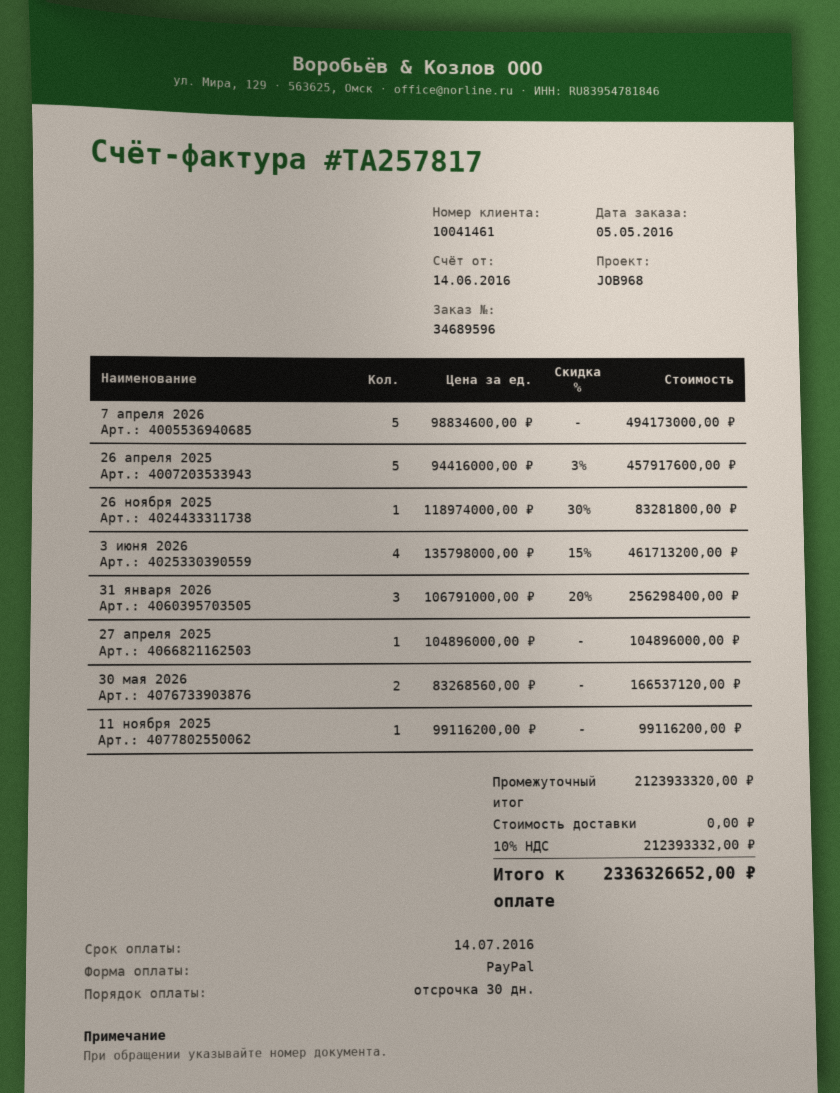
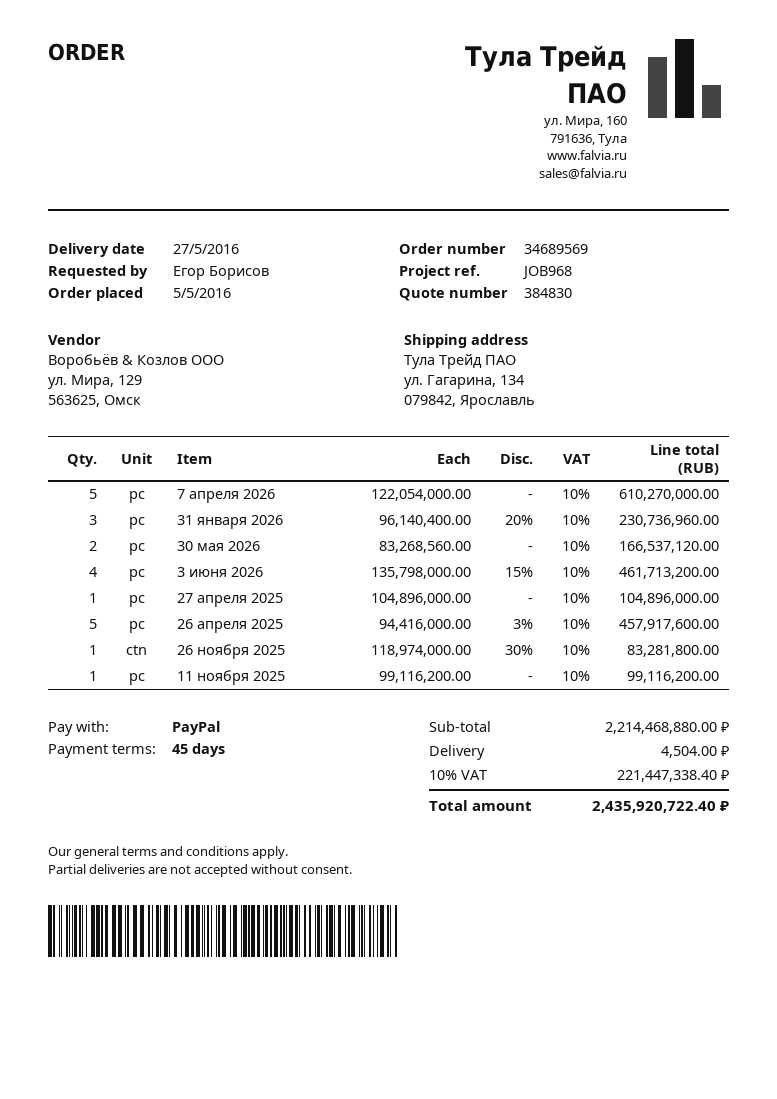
order number: 34689596 -> 34689569
payment terms: 30 days -> 45 days
7 апреля 2026: 5 x 98834600.00 = 494173000.00 -> 5 x 122054000.00 = 610270000.00
31 января 2026: 3 x 106791000.00 - 20% = 256298400.00 -> 3 x 96140400.00 - 20% = 230736960.00
subtotal: 2123933320.00 -> 2214468880.00
shipping: 0.00 -> 4504.00
tax: 10% = 212393332.00 -> 10% = 221447338.40
total: 2336326652.00 -> 2435920722.40

